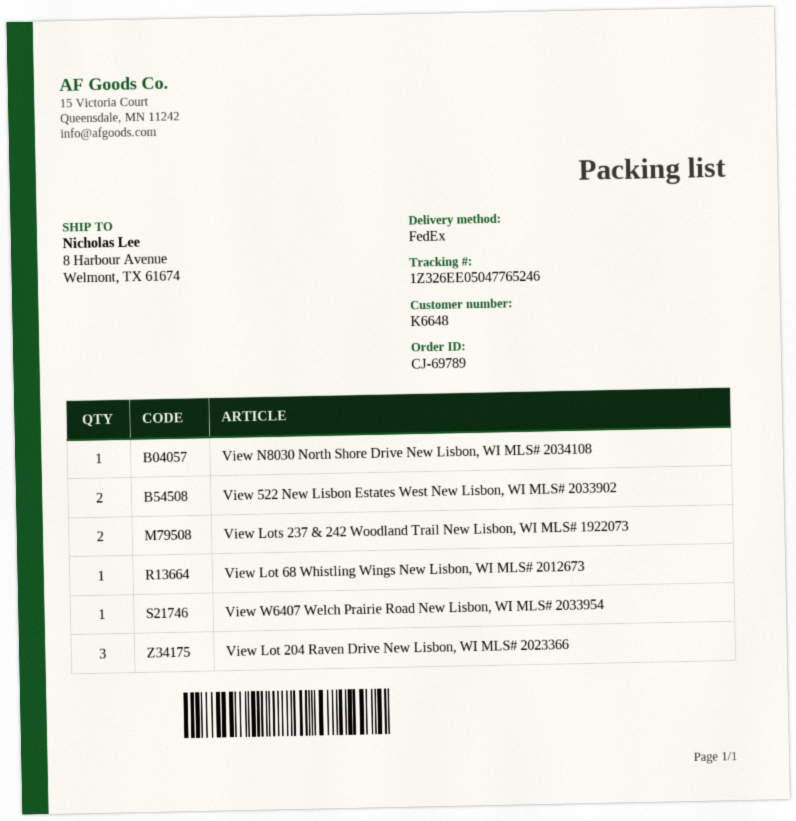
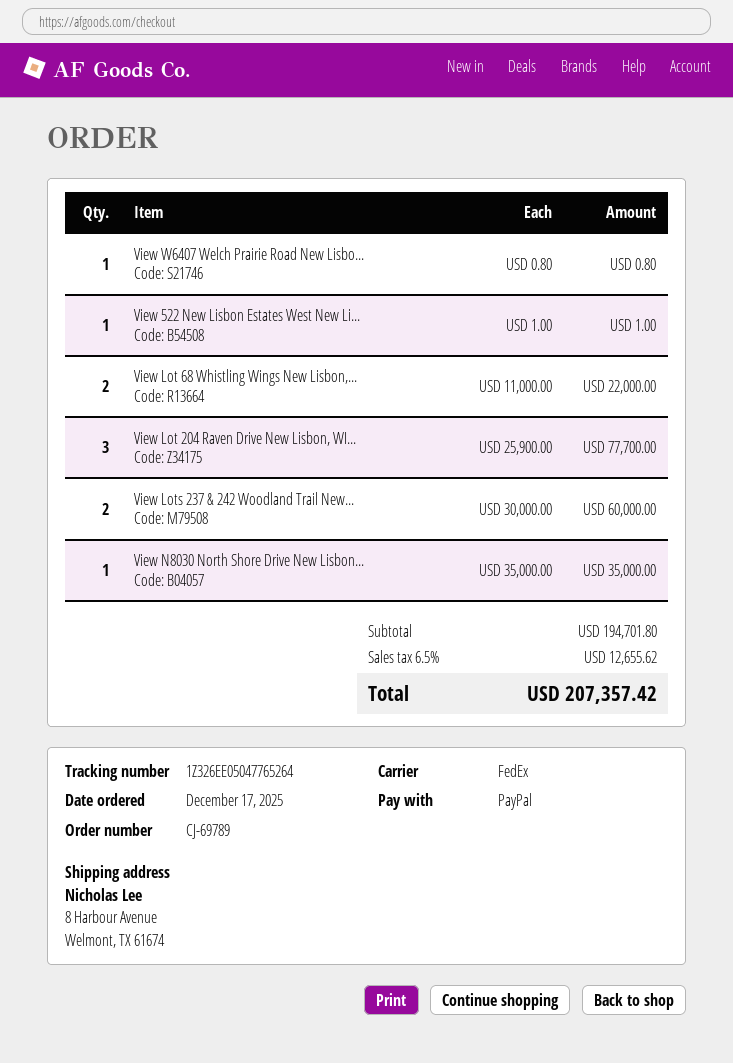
tracking number: 1Z326EE05047765246 -> 1Z326EE05047765264
View 522 New Lisbon Estates West New Lisbon, WI MLS# 2033902: 2 -> 1
View Lot 68 Whistling Wings New Lisbon, WI MLS# 2012673: 1 -> 2

